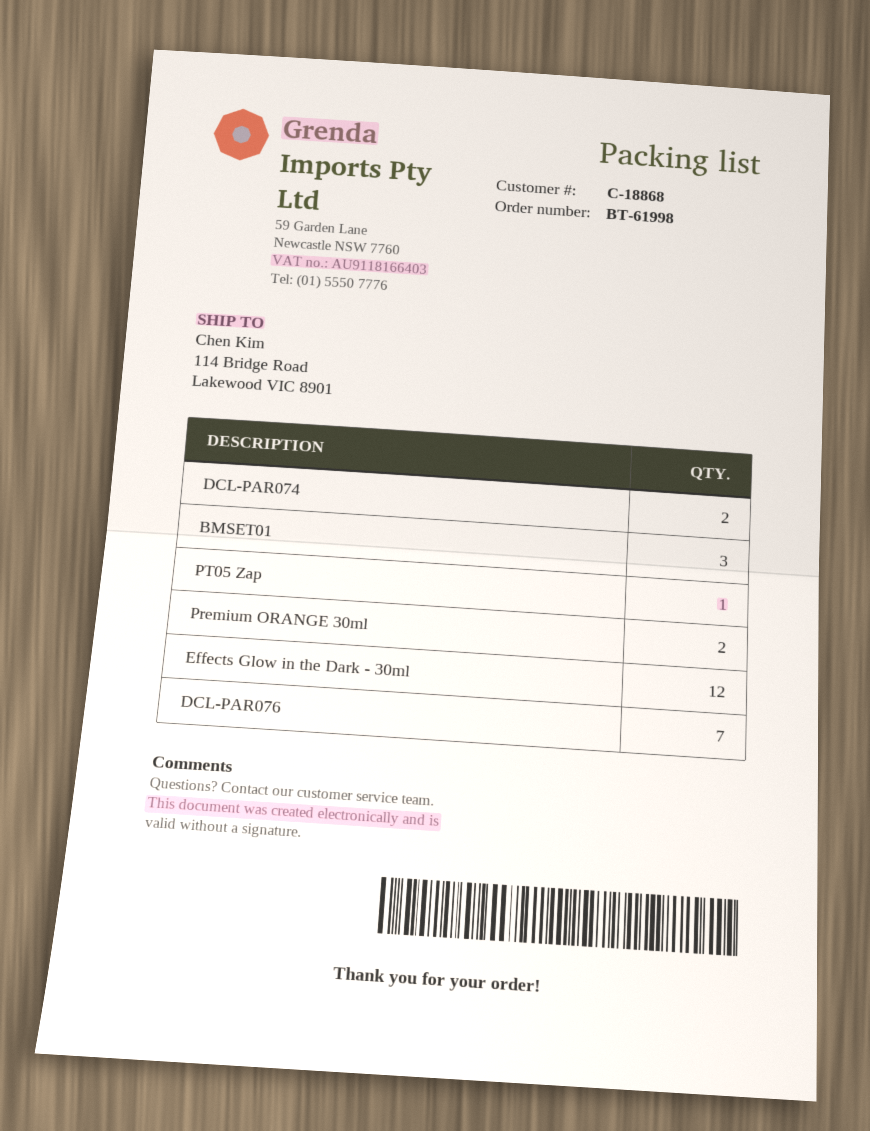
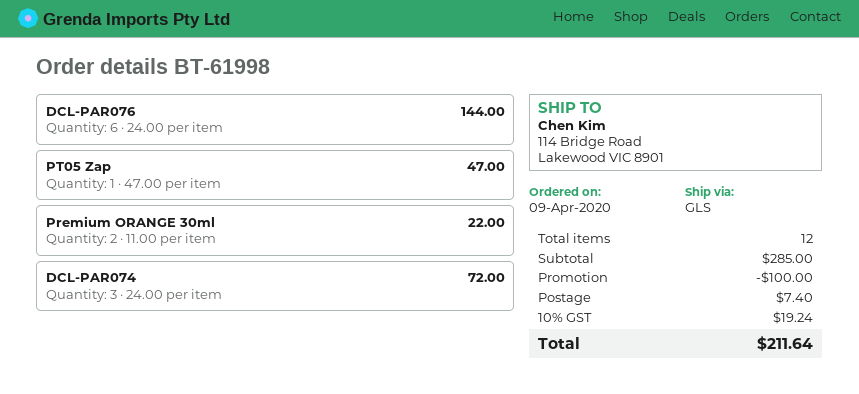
DCL-PAR074: 2 -> 3
BMSET01: 3 -> none
Effects Glow in the Dark - 30ml: 12 -> none
DCL-PAR076: 7 -> 6

